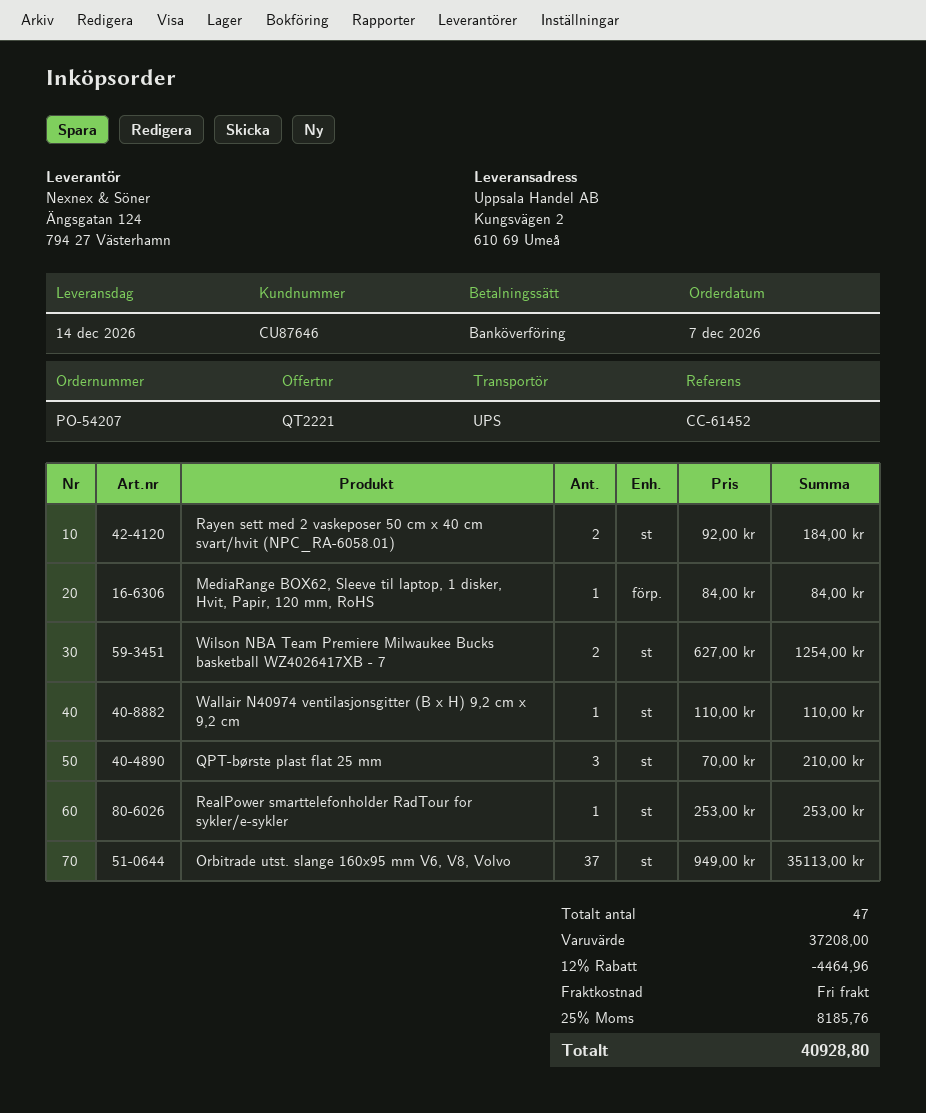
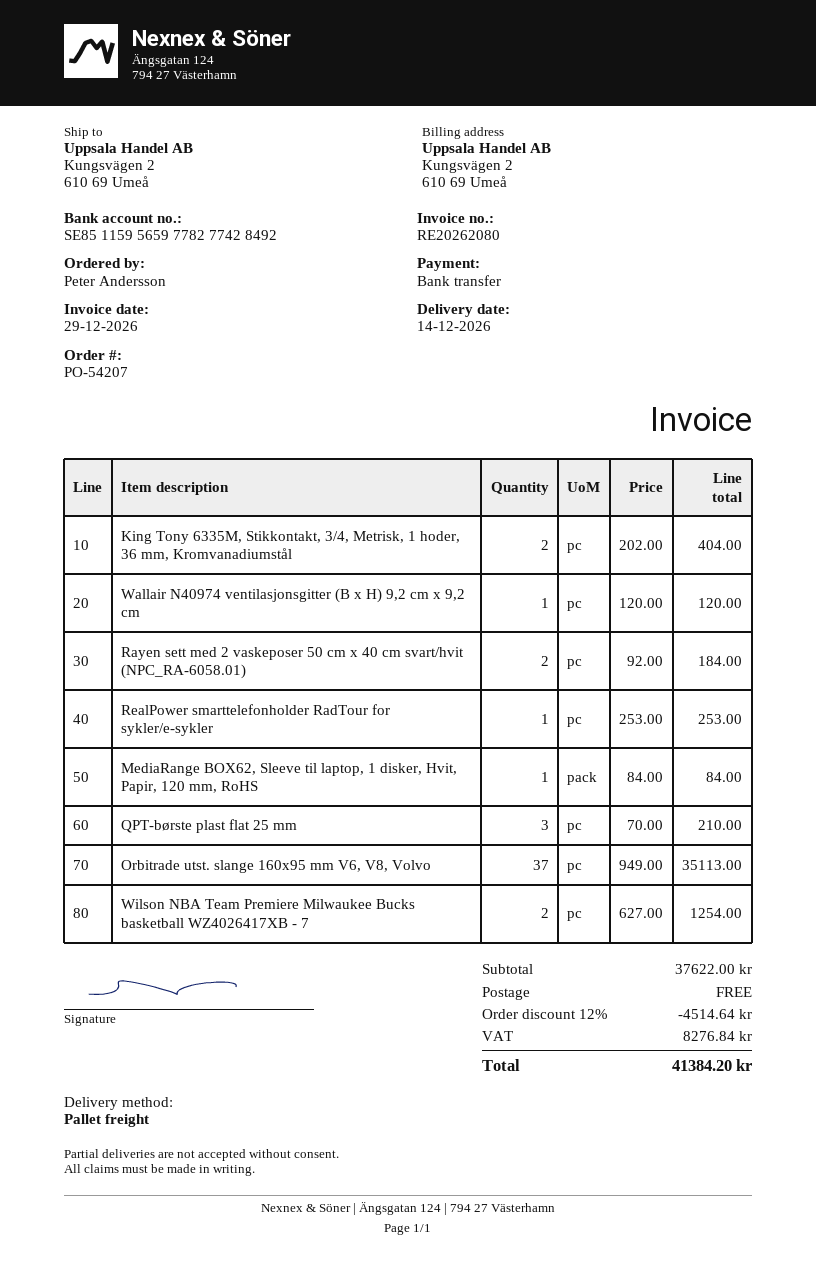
shipping method: UPS -> pallet freight
Wallair N40974 ventilasjonsgitter (B x H) 9,2 cm x 9,2 cm: 1 x 110.00 = 110.00 -> 1 x 120.00 = 120.00
King Tony 6335M, Stikkontakt, 3/4, Metrisk, 1 hoder, 36 mm, Kromvanadiumstål: none -> 2 x 202.00 = 404.00
subtotal: 37208.00 -> 37622.00
discount: 12% = 4464.96 -> 12% = 4514.64
tax: 8185.76 -> 8276.84
total: 40928.80 -> 41384.20

